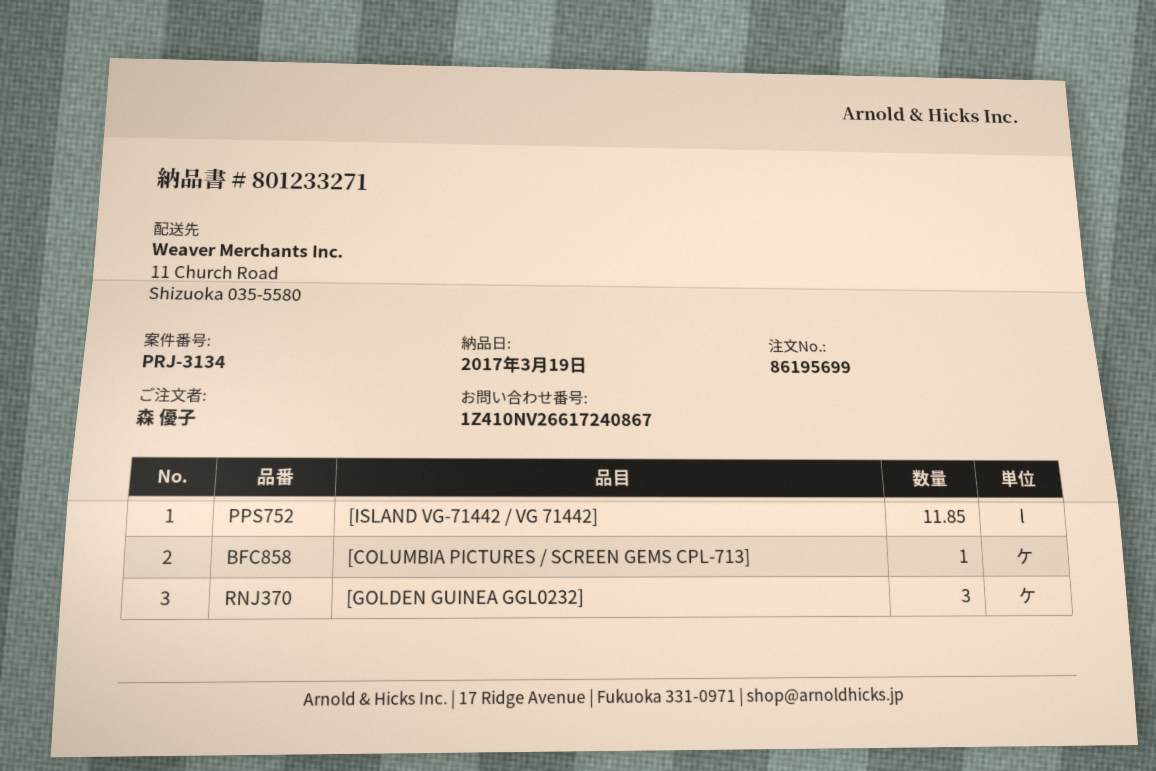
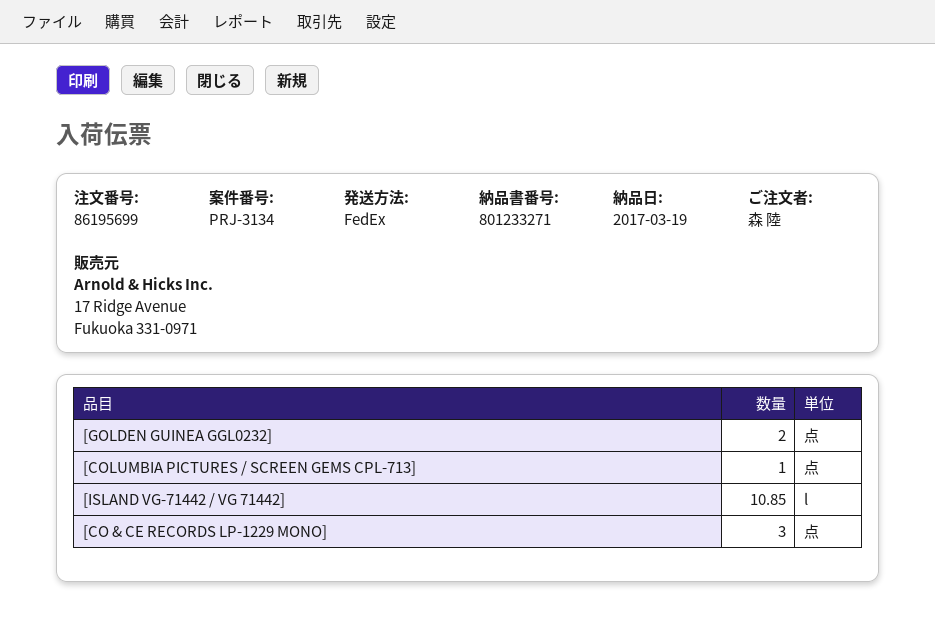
ordered by: 森 優子 -> 森 陸
[ISLAND VG-71442 / VG 71442]: 11.85 -> 10.85
[GOLDEN GUINEA GGL0232]: 3 -> 2
[CO & CE RECORDS LP-1229 MONO]: none -> 3

